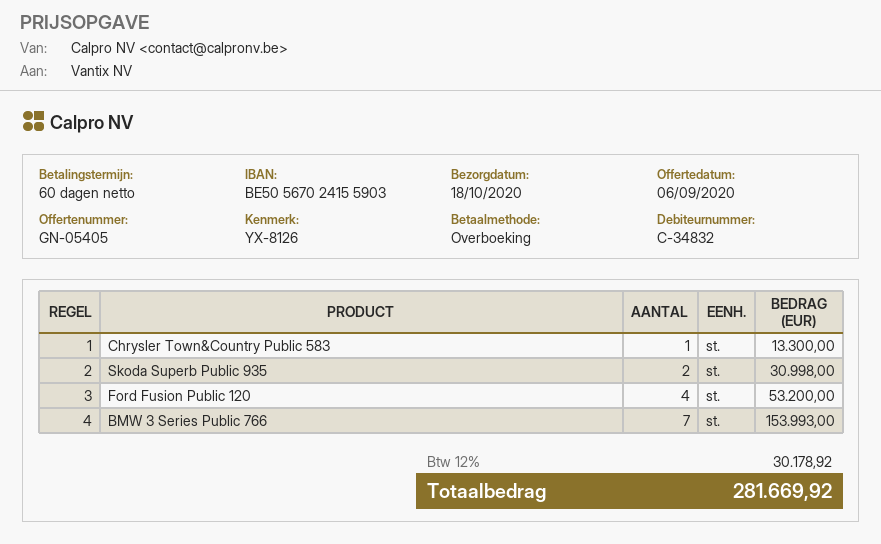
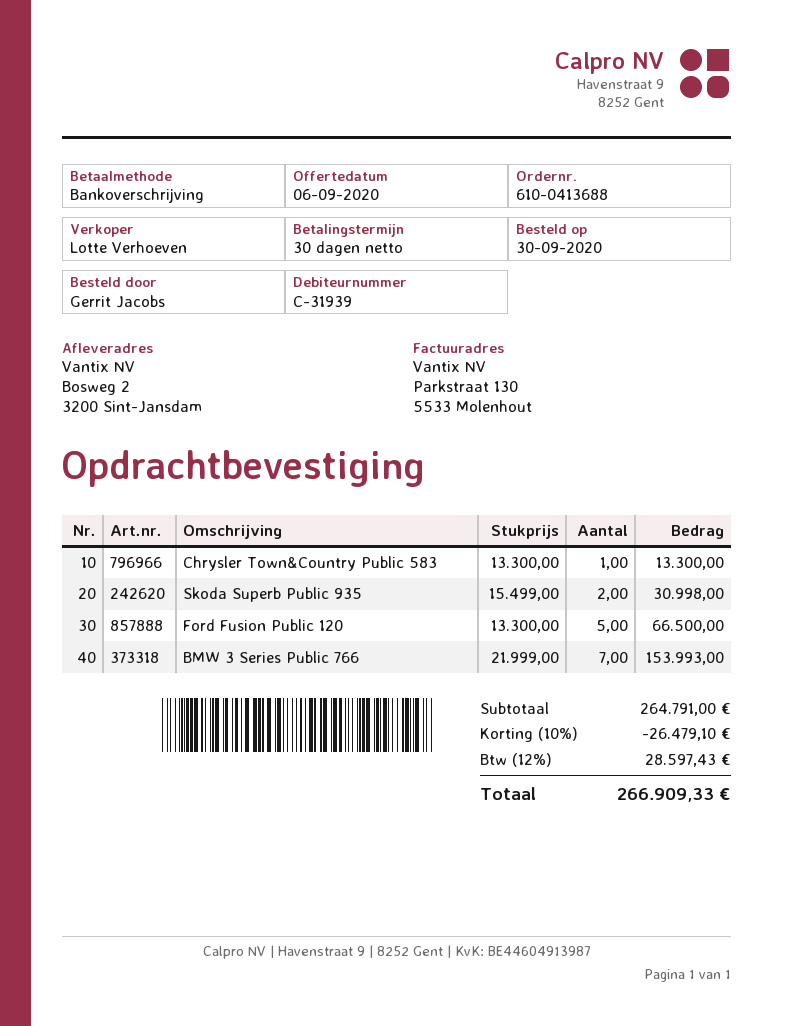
payment terms: 60 days -> 30 days
customer number: C-34832 -> C-31939
Ford Fusion Public 120: 4 for 53200.00 -> 5 for 66500.00
discount: none -> 10% = 26479.10
tax: 12% = 30178.92 -> 12% = 28597.43
total: 281669.92 -> 266909.33

